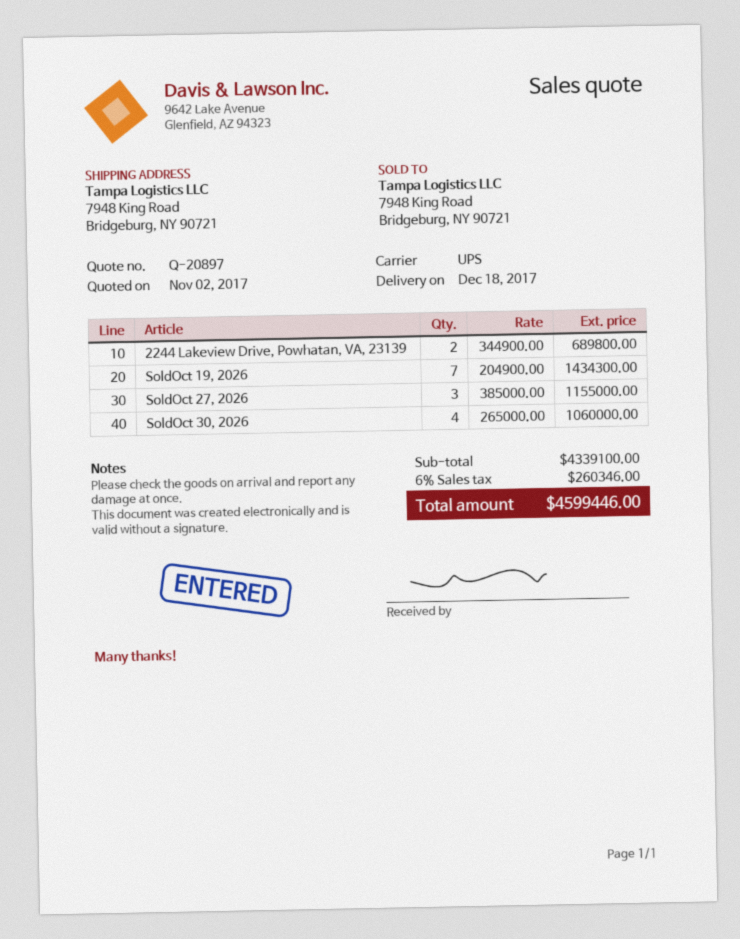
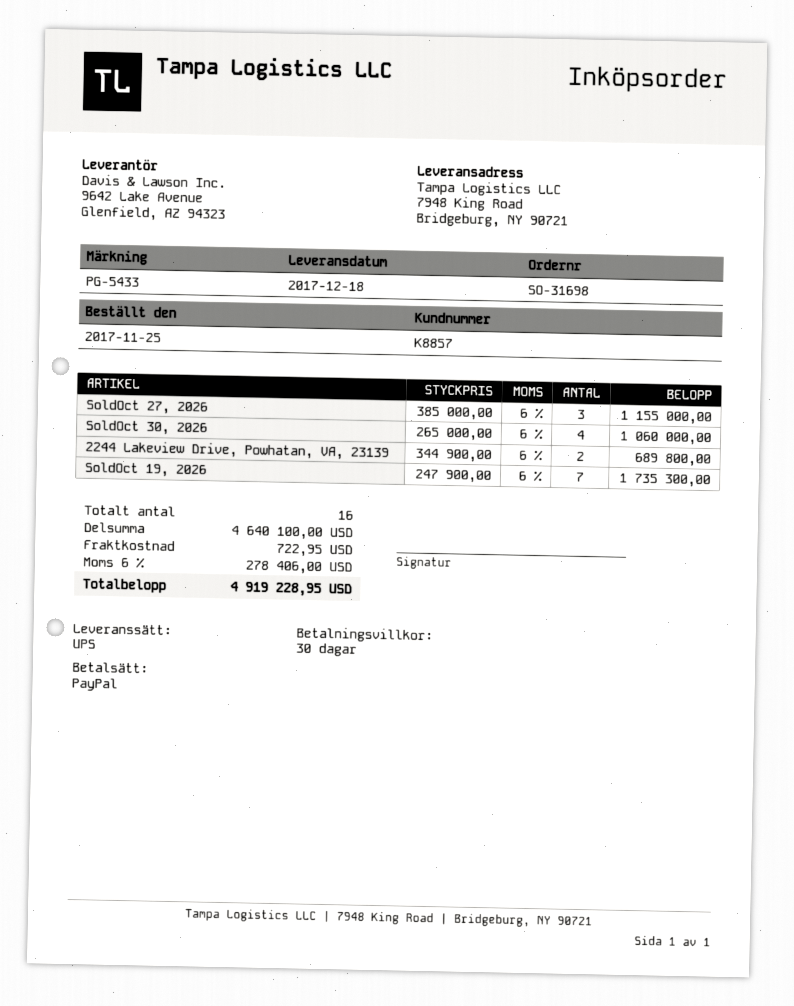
SoldOct 19, 2026: 7 x 204900.00 = 1434300.00 -> 7 x 247900.00 = 1735300.00
subtotal: 4339100.00 -> 4640100.00
shipping: none -> 722.95
tax: 6% = 260346.00 -> 6% = 278406.00
total: 4599446.00 -> 4919228.95

